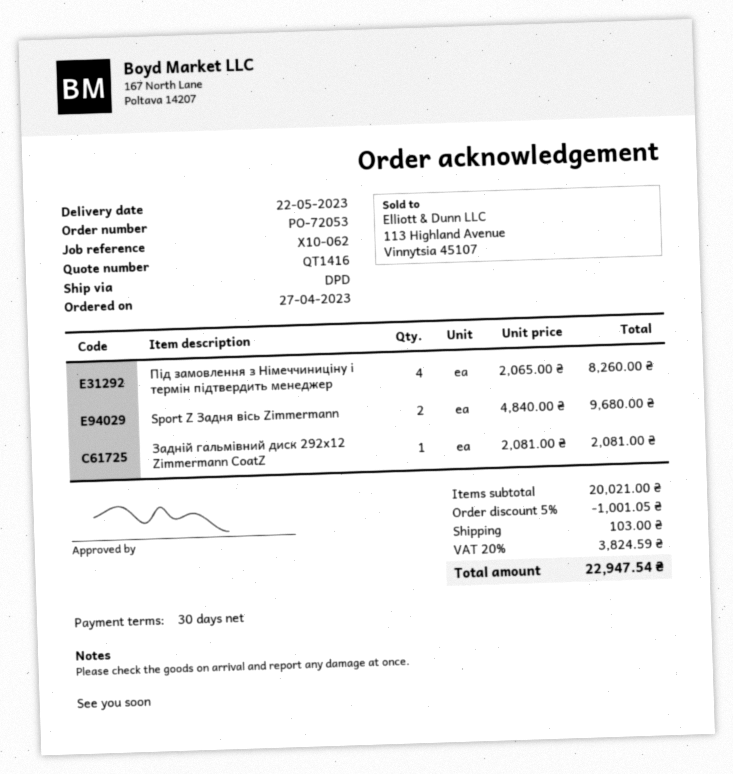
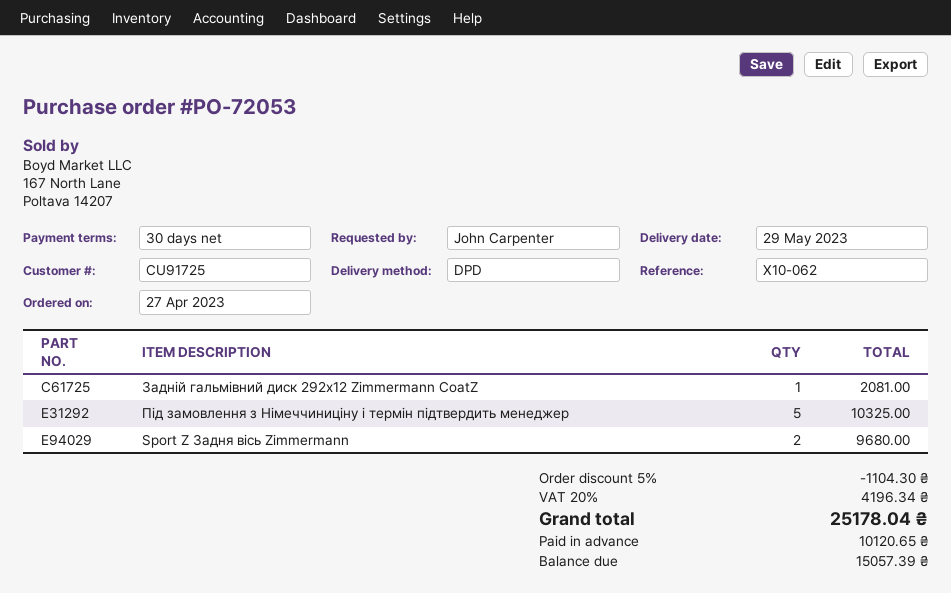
delivery date: 2023-05-22 -> 2023-05-29
Під замовлення з Німеччиниціну і термін підтвердить менеджер: 4 for 8260.00 -> 5 for 10325.00
discount: 5% = 1001.05 -> 5% = 1104.30
shipping: 103.00 -> none
tax: 20% = 3824.59 -> 20% = 4196.34
total: 22947.54 -> 25178.04

